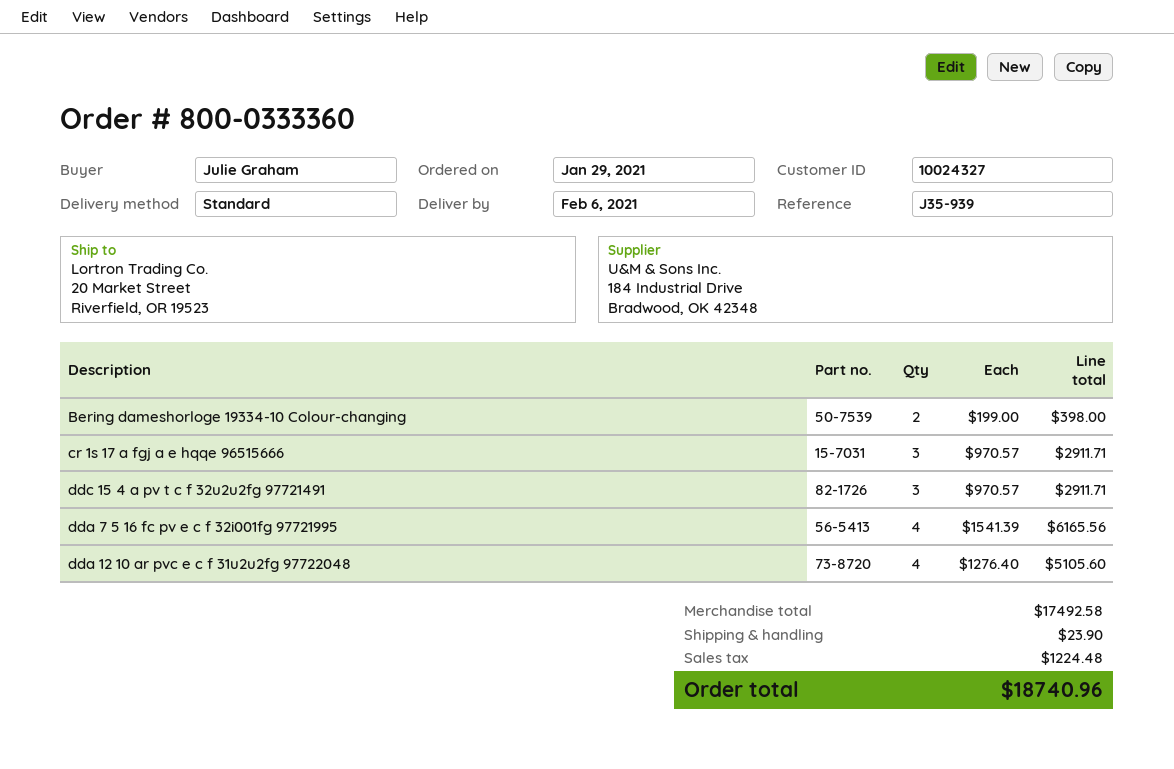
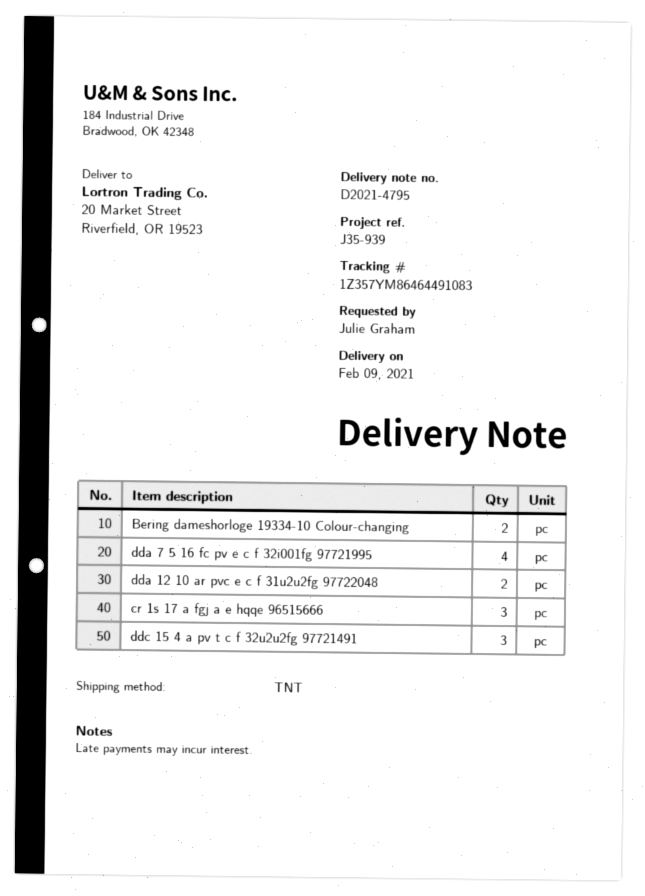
delivery date: 2021-02-06 -> 2021-02-09
shipping method: standard -> TNT
dda 12 10 ar pvc e c f 31u2u2fg 97722048: 4 -> 2

